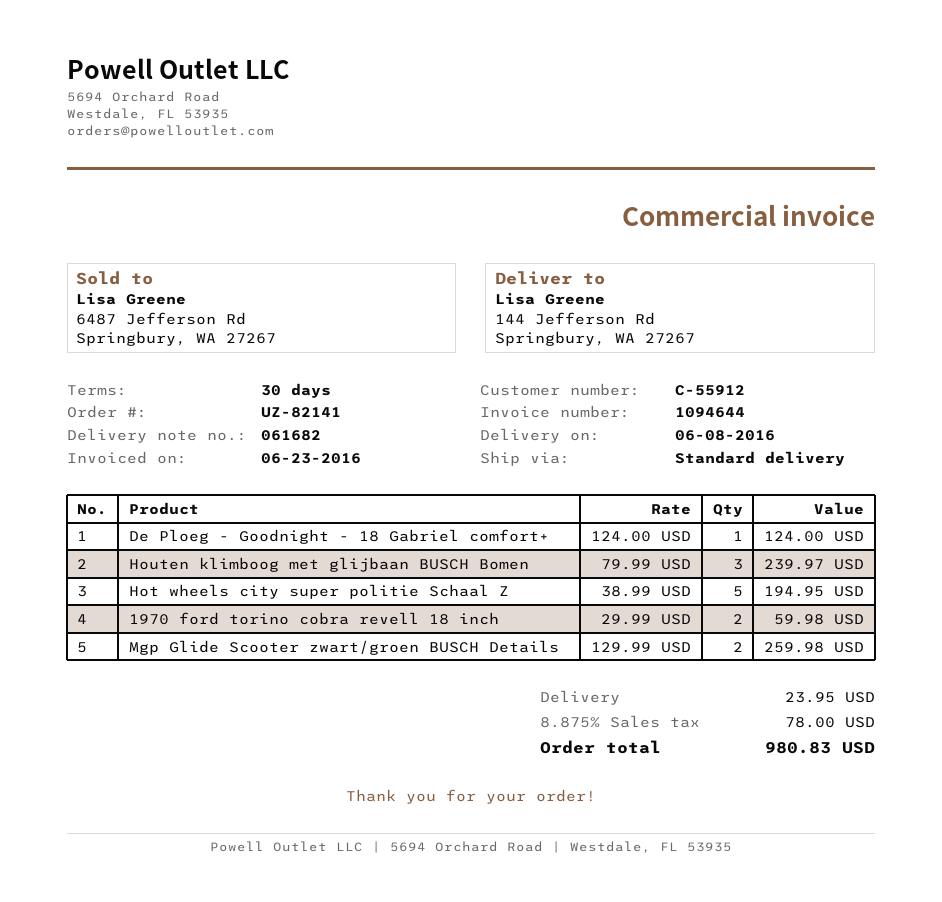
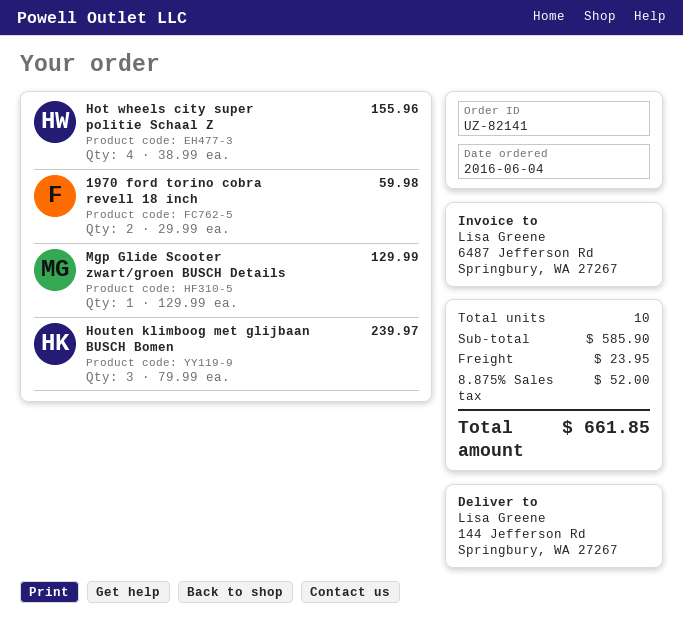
De Ploeg - Goodnight - 18 Gabriel comfort+: 1 x 124.00 = 124.00 -> none
Hot wheels city super politie Schaal Z: 5 x 38.99 = 194.95 -> 4 x 38.99 = 155.96
Mgp Glide Scooter zwart/groen BUSCH Details: 2 x 129.99 = 259.98 -> 1 x 129.99 = 129.99
tax: 8.875% = 78.00 -> 8.875% = 52.00
total: 980.83 -> 661.85

